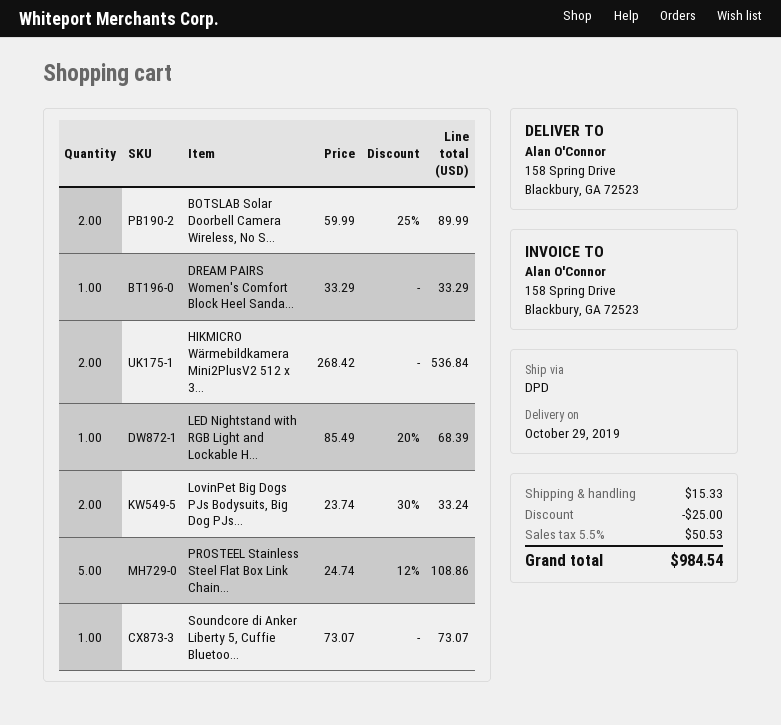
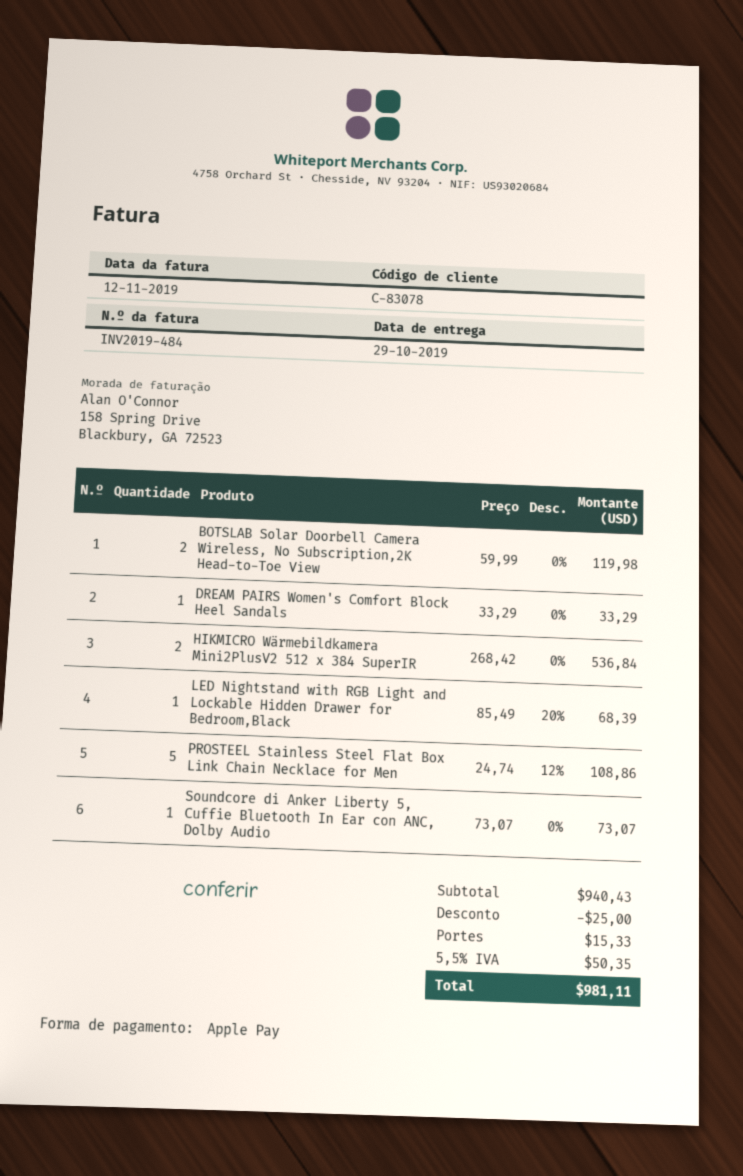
BOTSLAB Solar Doorbell Camera Wireless, No S...: 2 x 59.99 - 25% = 89.99 -> 2 x 59.99 = 119.98
LovinPet Big Dogs PJs Bodysuits, Big Dog PJs...: 2 x 23.74 - 30% = 33.24 -> none
tax: 5.5% = 50.53 -> 5.5% = 50.35
total: 984.54 -> 981.11

